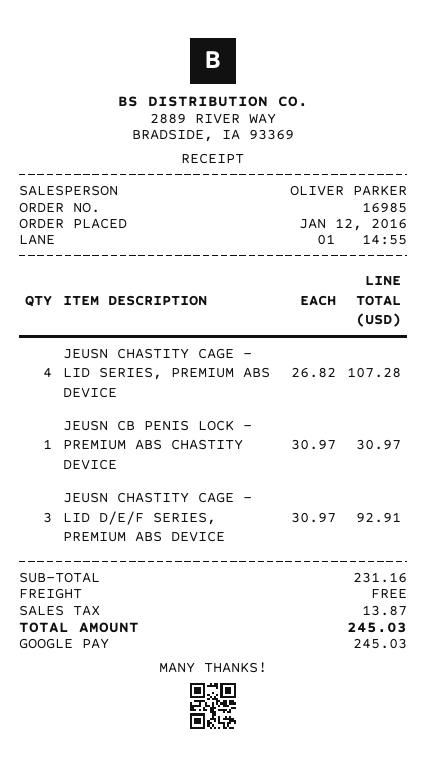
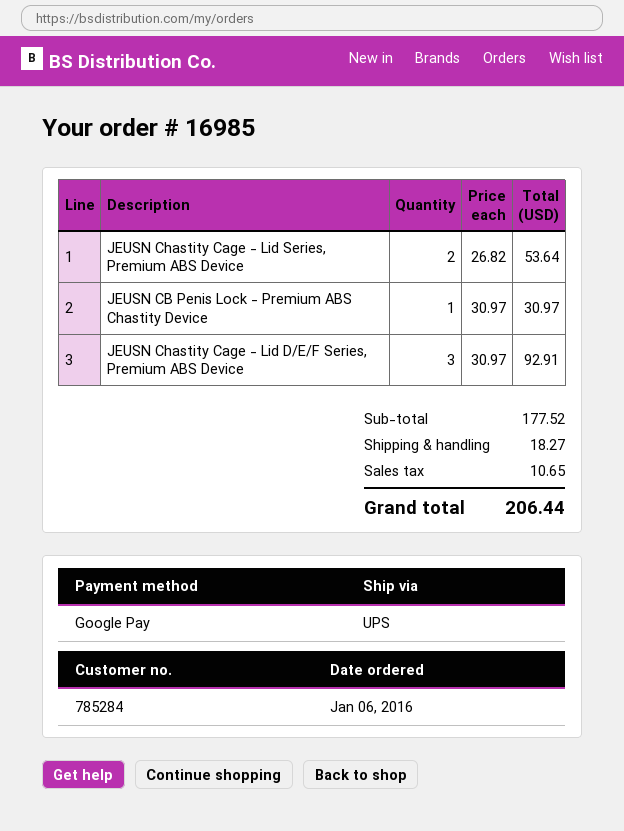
order date: 2016-01-12 -> 2016-01-06
JEUSN CHASTITY CAGE - LID SERIES, PREMIUM ABS DEVICE: 4 x 26.82 = 107.28 -> 2 x 26.82 = 53.64
subtotal: 231.16 -> 177.52
shipping: 0.00 -> 18.27
tax: 13.87 -> 10.65
total: 245.03 -> 206.44

